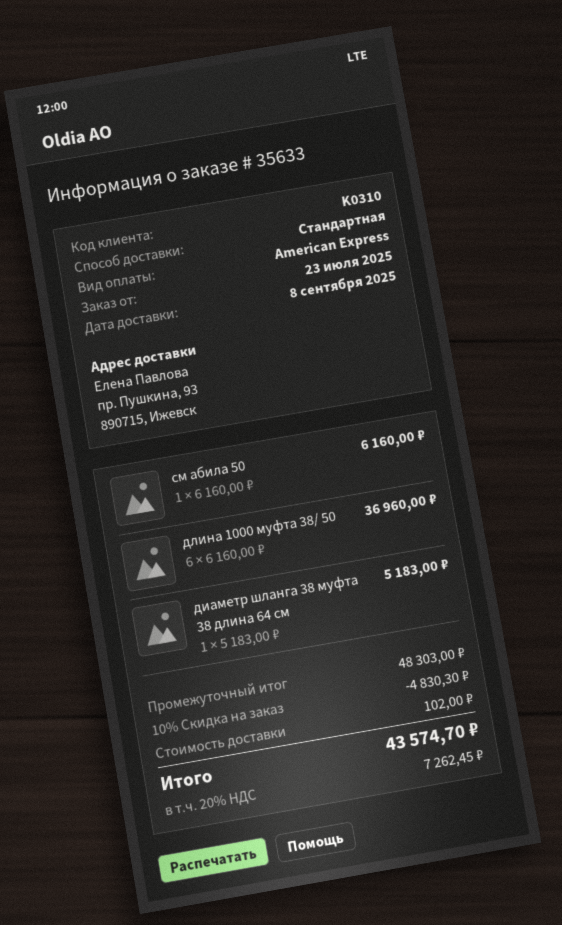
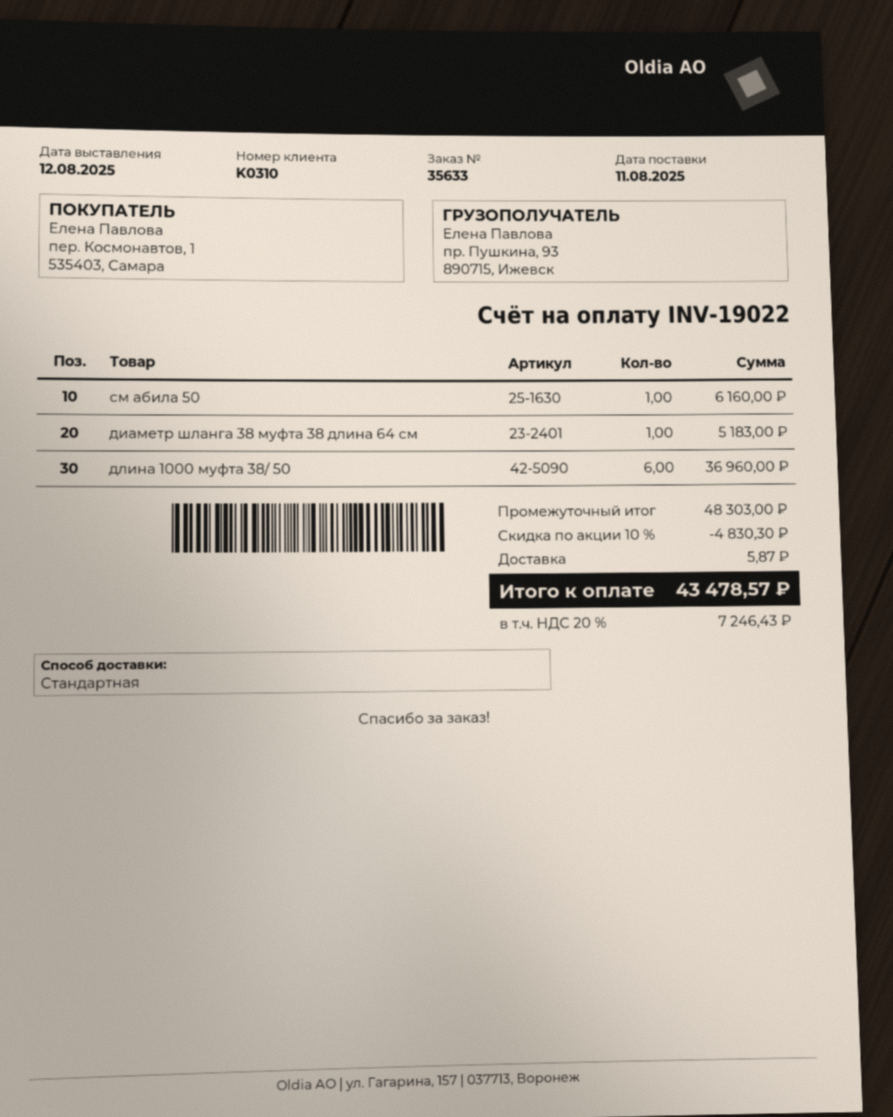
delivery date: 2025-09-08 -> 2025-08-11
shipping: 102.00 -> 5.87
tax: 20% = 7262.45 -> 20% = 7246.43
total: 43574.70 -> 43478.57

